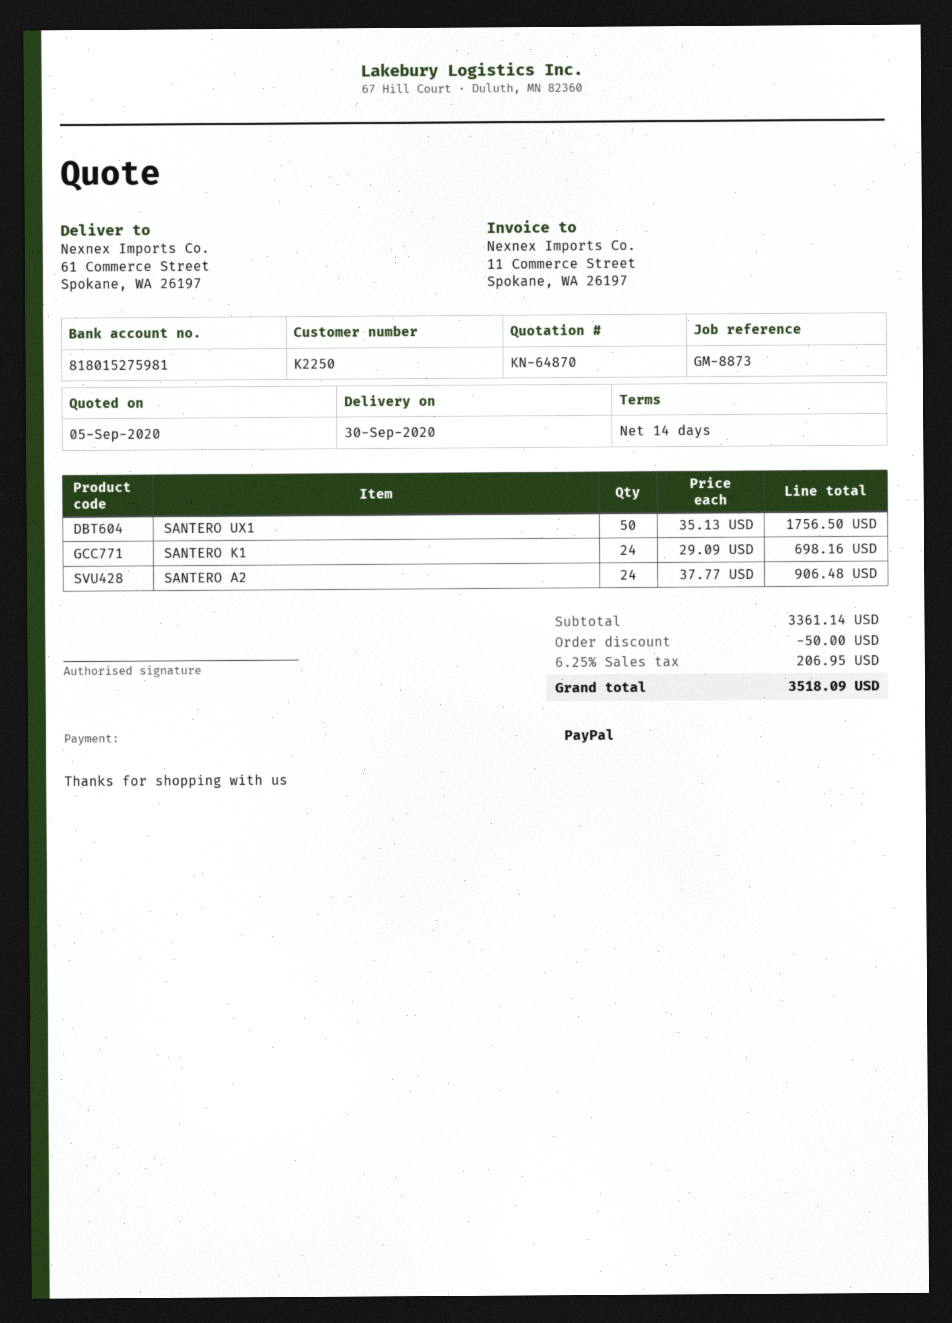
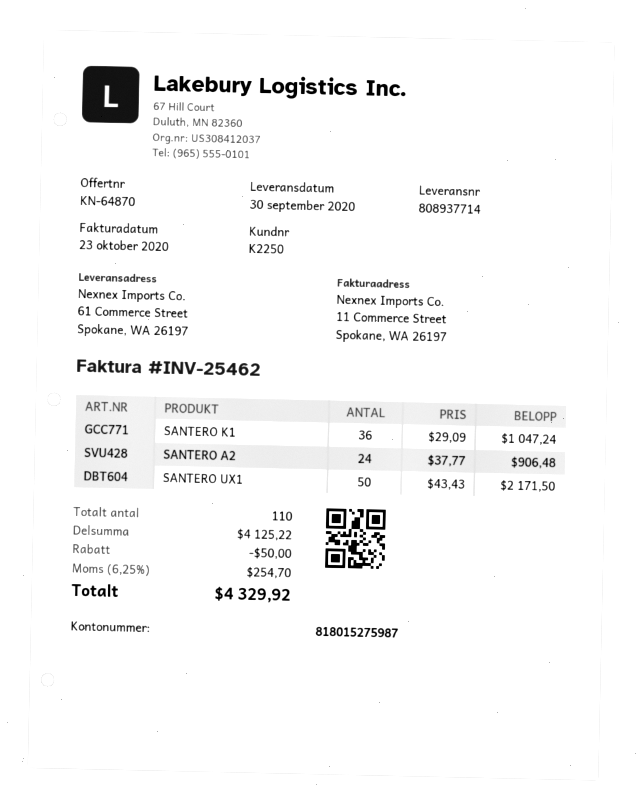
bank account: 818015275981 -> 818015275987
SANTERO UX1: 50 x 35.13 = 1756.50 -> 50 x 43.43 = 2171.50
SANTERO K1: 24 x 29.09 = 698.16 -> 36 x 29.09 = 1047.24
subtotal: 3361.14 -> 4125.22
tax: 6.25% = 206.95 -> 6.25% = 254.70
total: 3518.09 -> 4329.92

